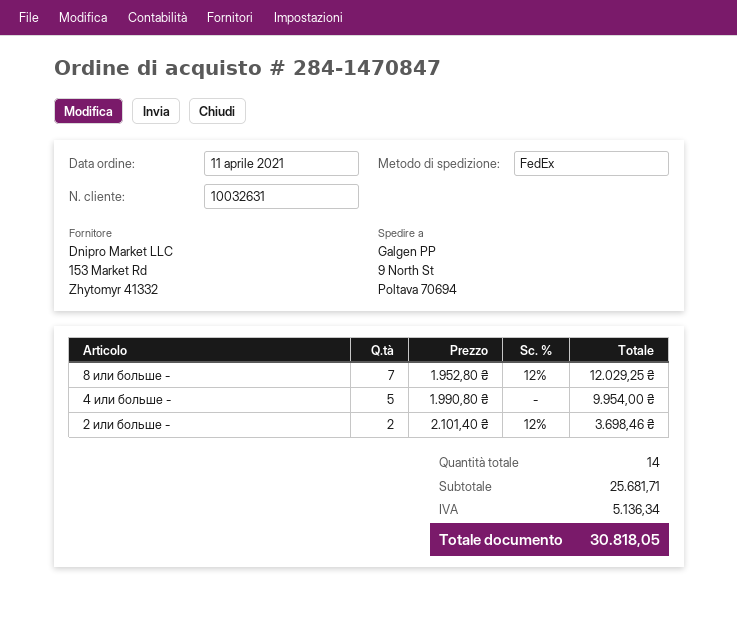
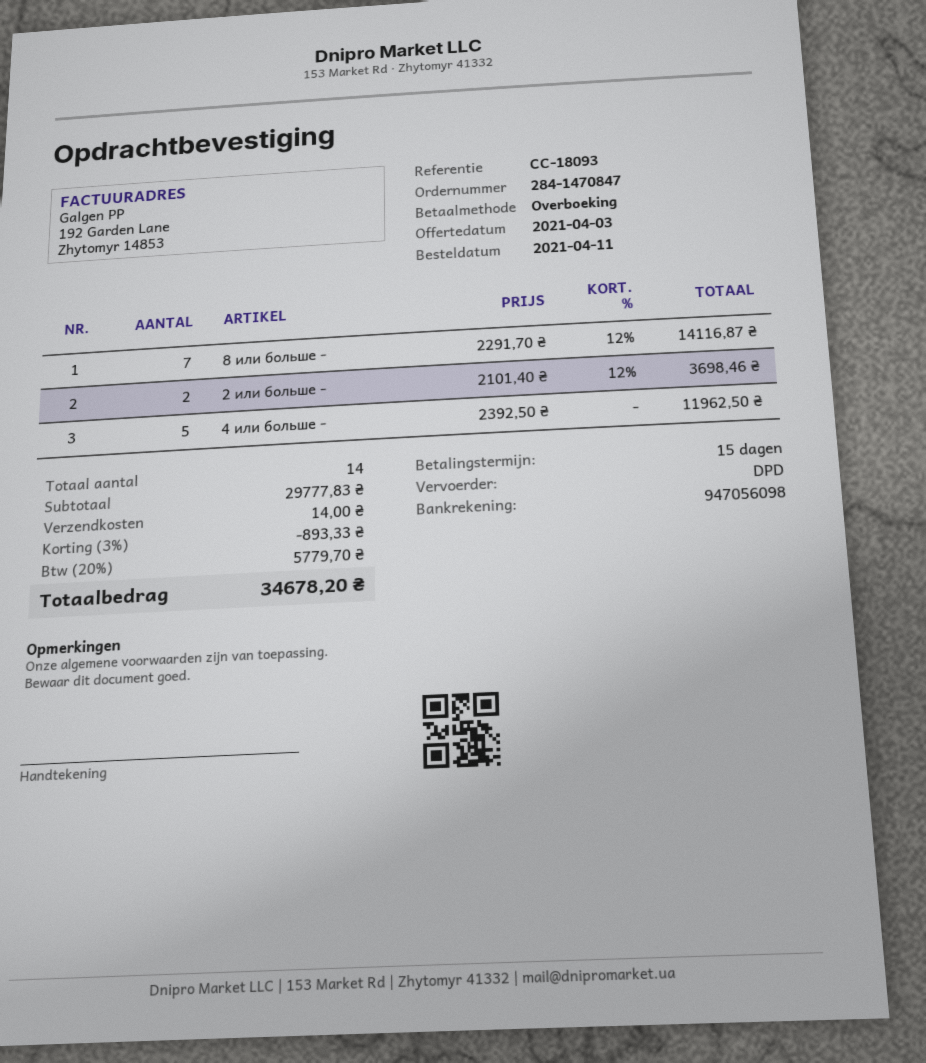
shipping method: FedEx -> DPD
8 или больше -: 7 x 1952.80 - 12% = 12029.25 -> 7 x 2291.70 - 12% = 14116.87
4 или больше -: 5 x 1990.80 = 9954.00 -> 5 x 2392.50 = 11962.50
subtotal: 25681.71 -> 29777.83
discount: none -> 3% = 893.33
shipping: none -> 14.00
tax: 5136.34 -> 5779.70
total: 30818.05 -> 34678.20

